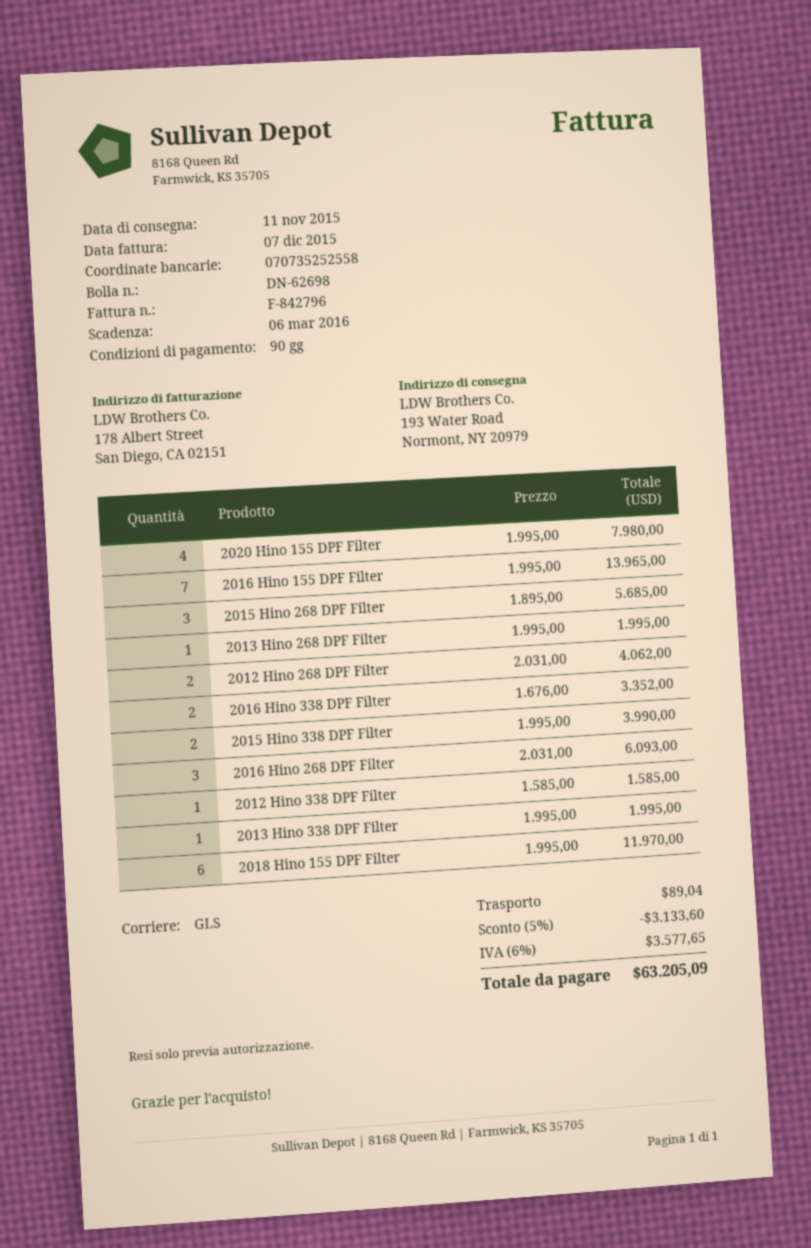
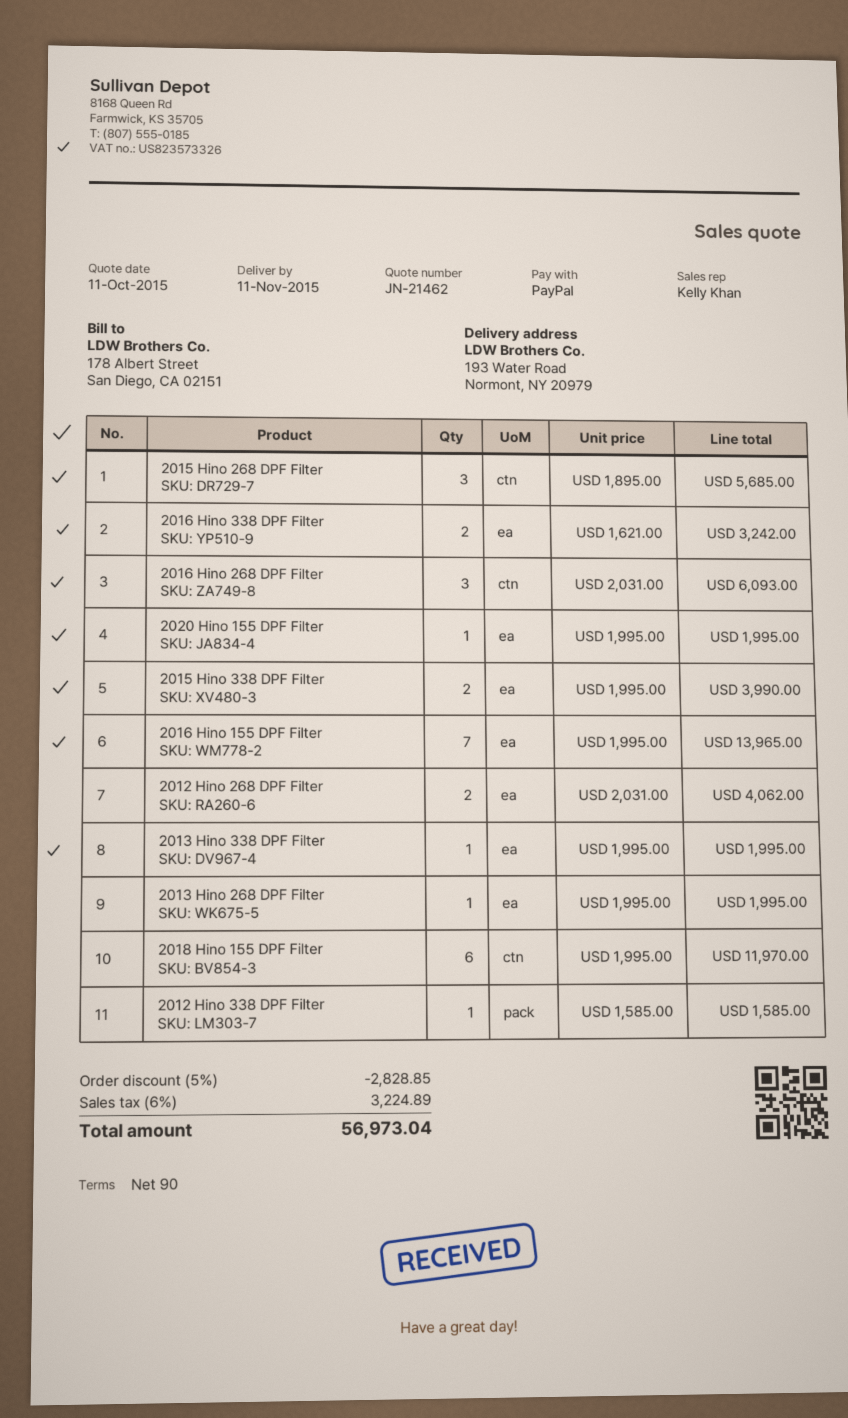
2020 Hino 155 DPF Filter: 4 x 1995.00 = 7980.00 -> 1 x 1995.00 = 1995.00
2016 Hino 338 DPF Filter: 2 x 1676.00 = 3352.00 -> 2 x 1621.00 = 3242.00
discount: 5% = 3133.60 -> 5% = 2828.85
shipping: 89.04 -> none
tax: 6% = 3577.65 -> 6% = 3224.89
total: 63205.09 -> 56973.04

